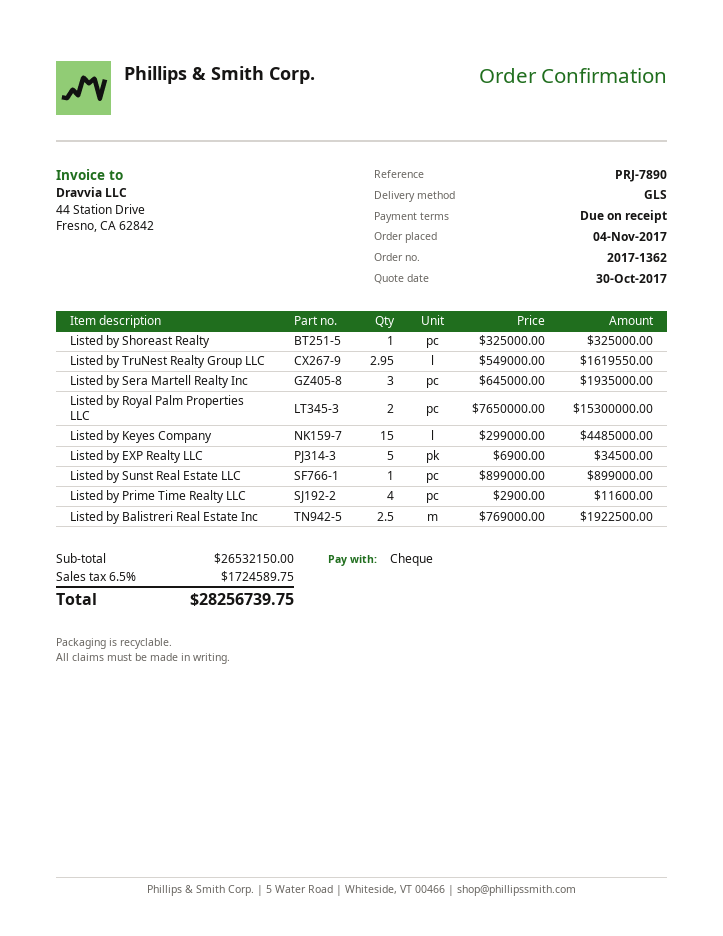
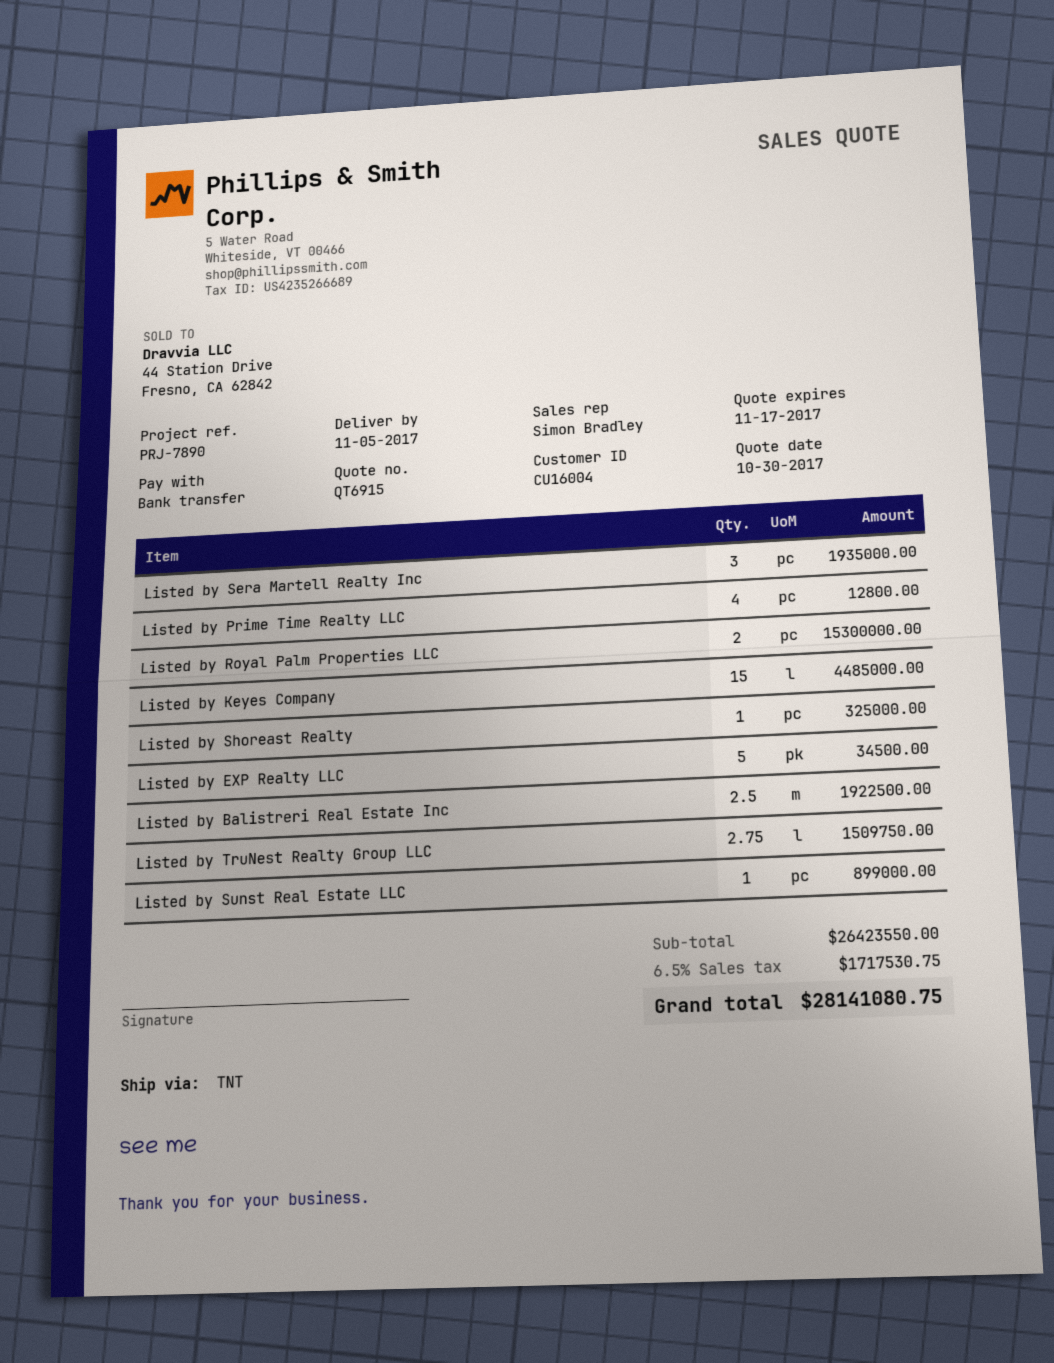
payment method: cheque -> bank transfer
shipping method: GLS -> TNT
Listed by TruNest Realty Group LLC: 2.95 for 1619550.00 -> 2.75 for 1509750.00
Listed by Prime Time Realty LLC: 4 for 11600.00 -> 4 for 12800.00
subtotal: 26532150.00 -> 26423550.00
tax: 6.5% = 1724589.75 -> 6.5% = 1717530.75
total: 28256739.75 -> 28141080.75

